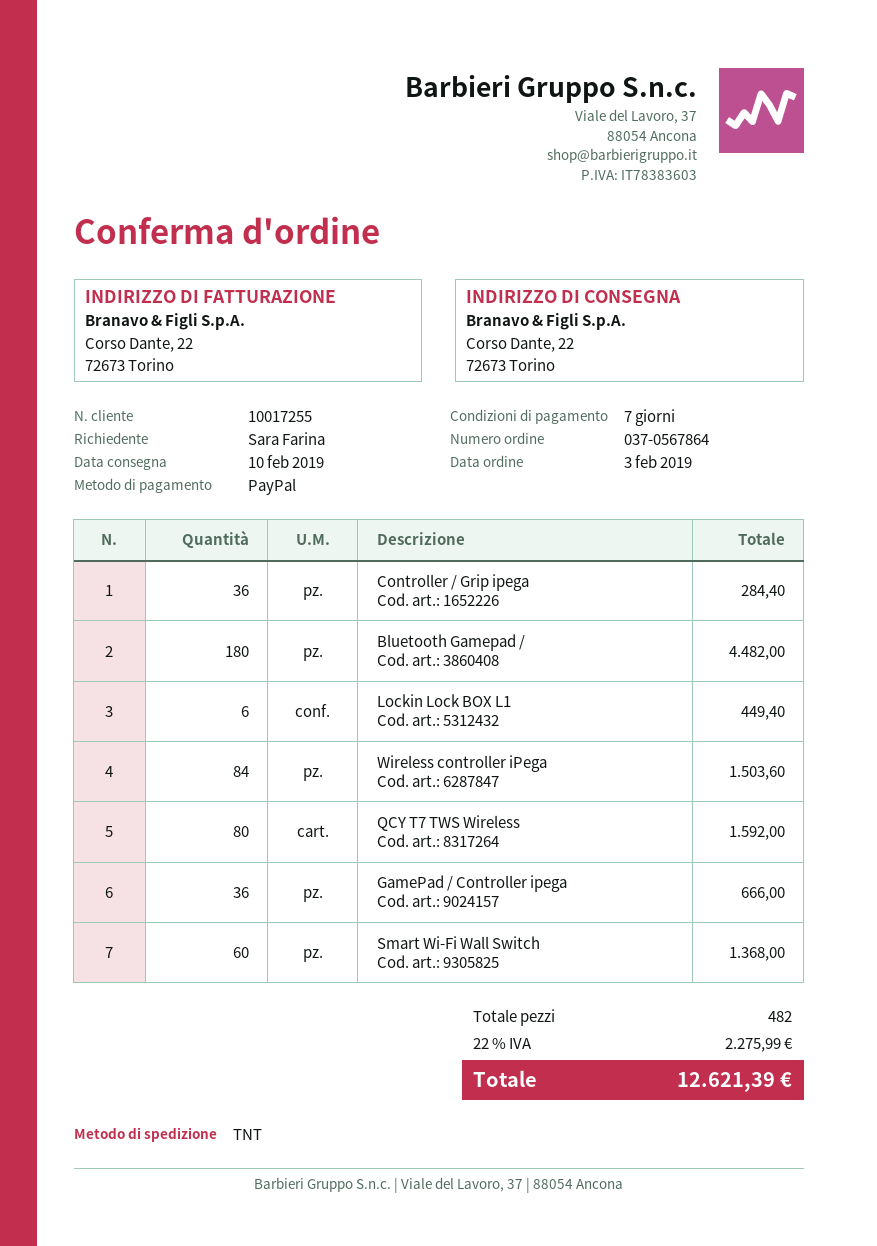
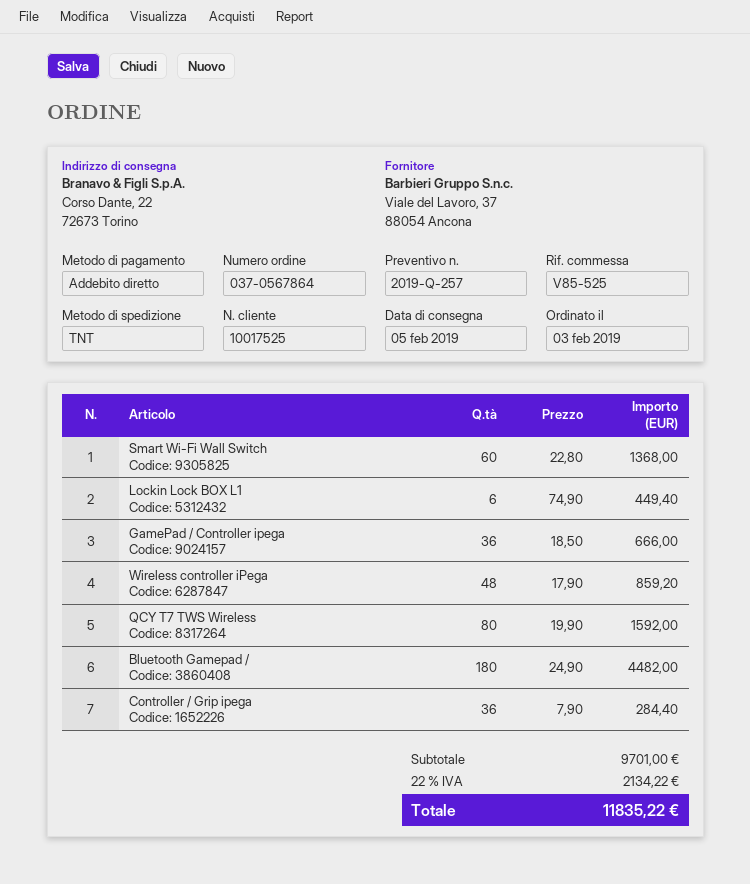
delivery date: 2019-02-10 -> 2019-02-05
customer number: 10017255 -> 10017525
payment method: PayPal -> direct debit
Wireless controller iPega: 84 for 1503.60 -> 48 for 859.20
tax: 22% = 2275.99 -> 22% = 2134.22
total: 12621.39 -> 11835.22

